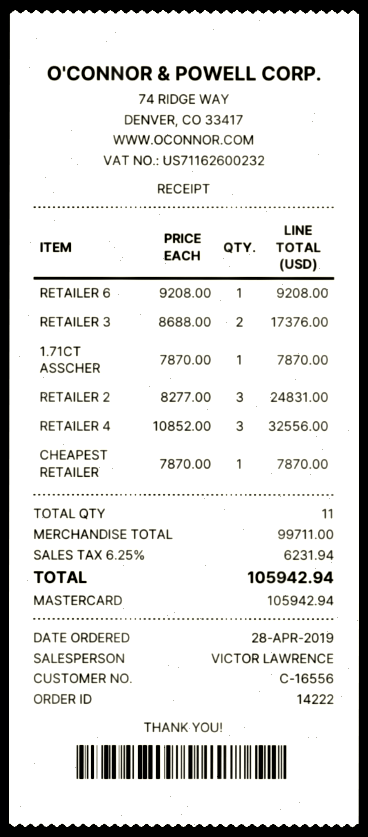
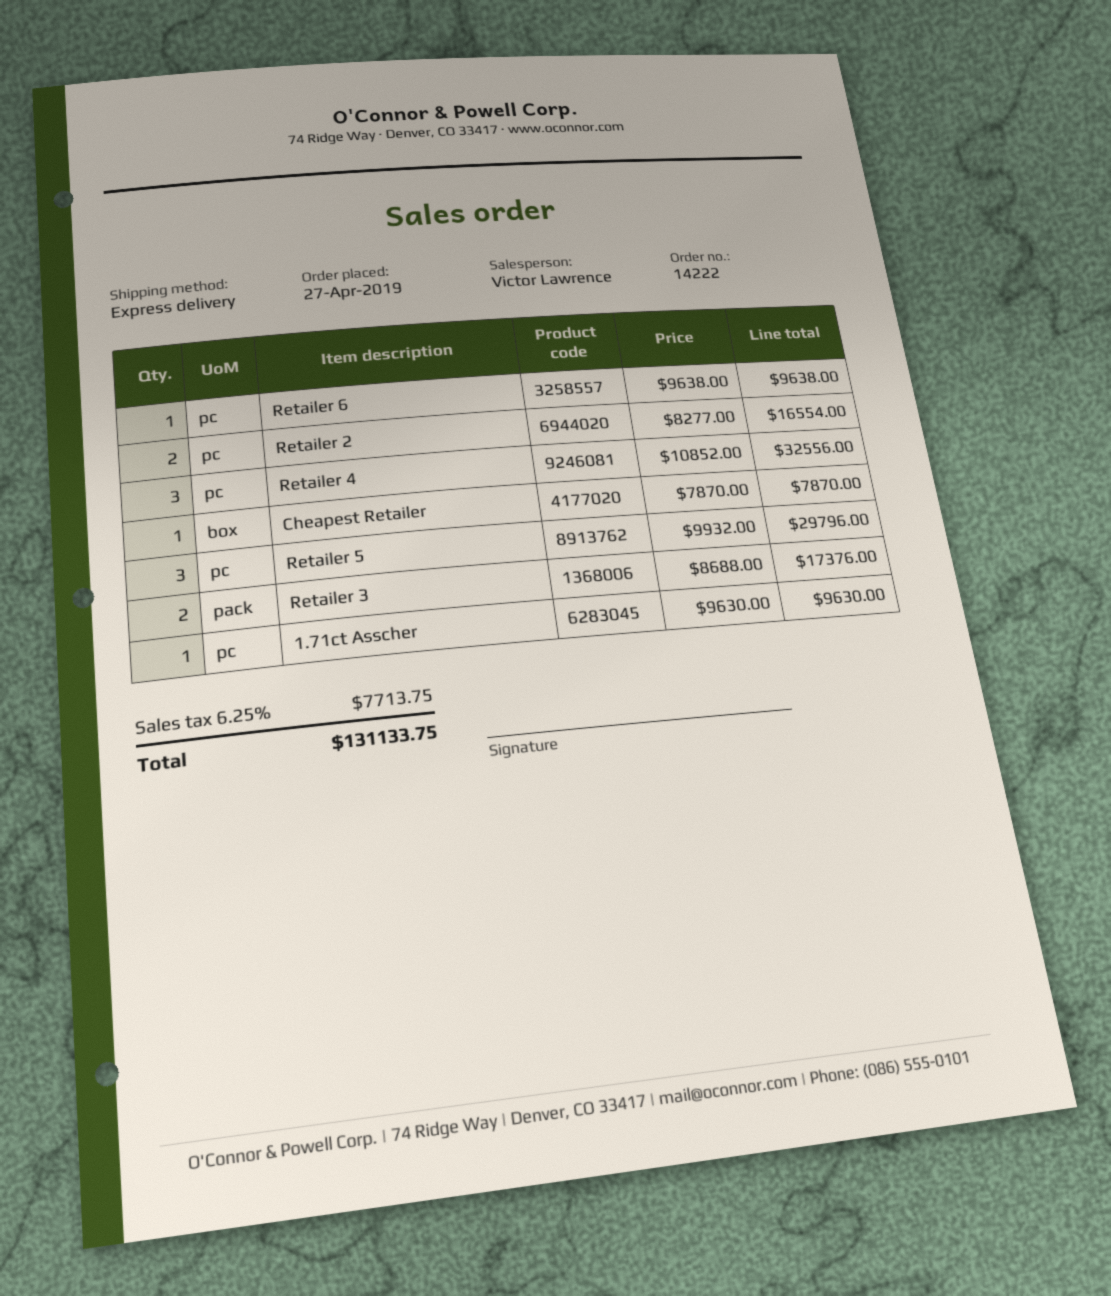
order date: 2019-04-28 -> 2019-04-27
RETAILER 6: 1 x 9208.00 = 9208.00 -> 1 x 9638.00 = 9638.00
1.71CT ASSCHER: 1 x 7870.00 = 7870.00 -> 1 x 9630.00 = 9630.00
RETAILER 2: 3 x 8277.00 = 24831.00 -> 2 x 8277.00 = 16554.00
Retailer 5: none -> 3 x 9932.00 = 29796.00
tax: 6.25% = 6231.94 -> 6.25% = 7713.75
total: 105942.94 -> 131133.75

